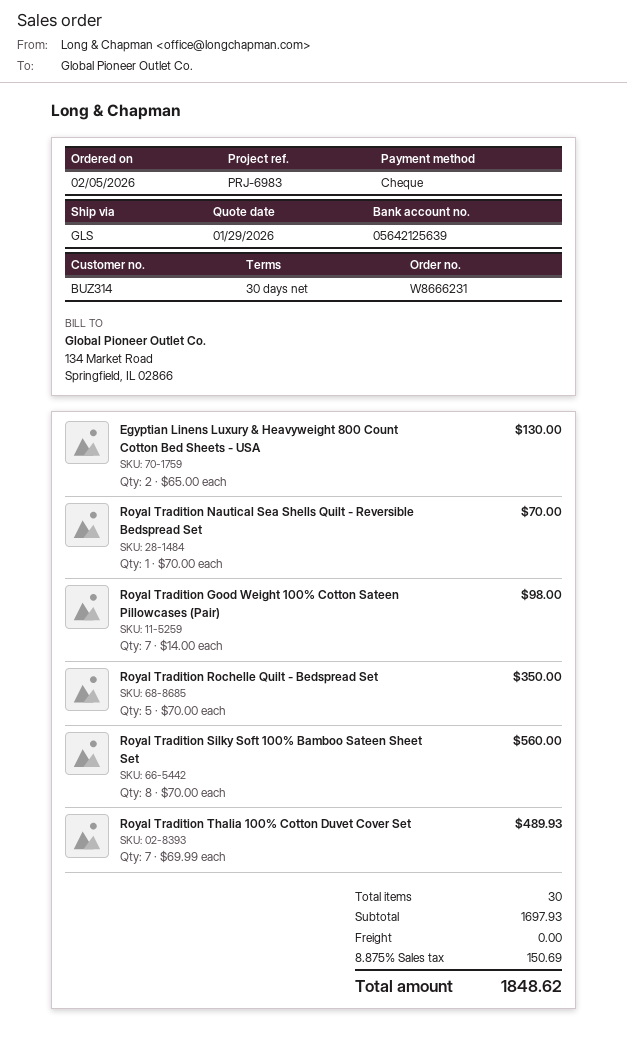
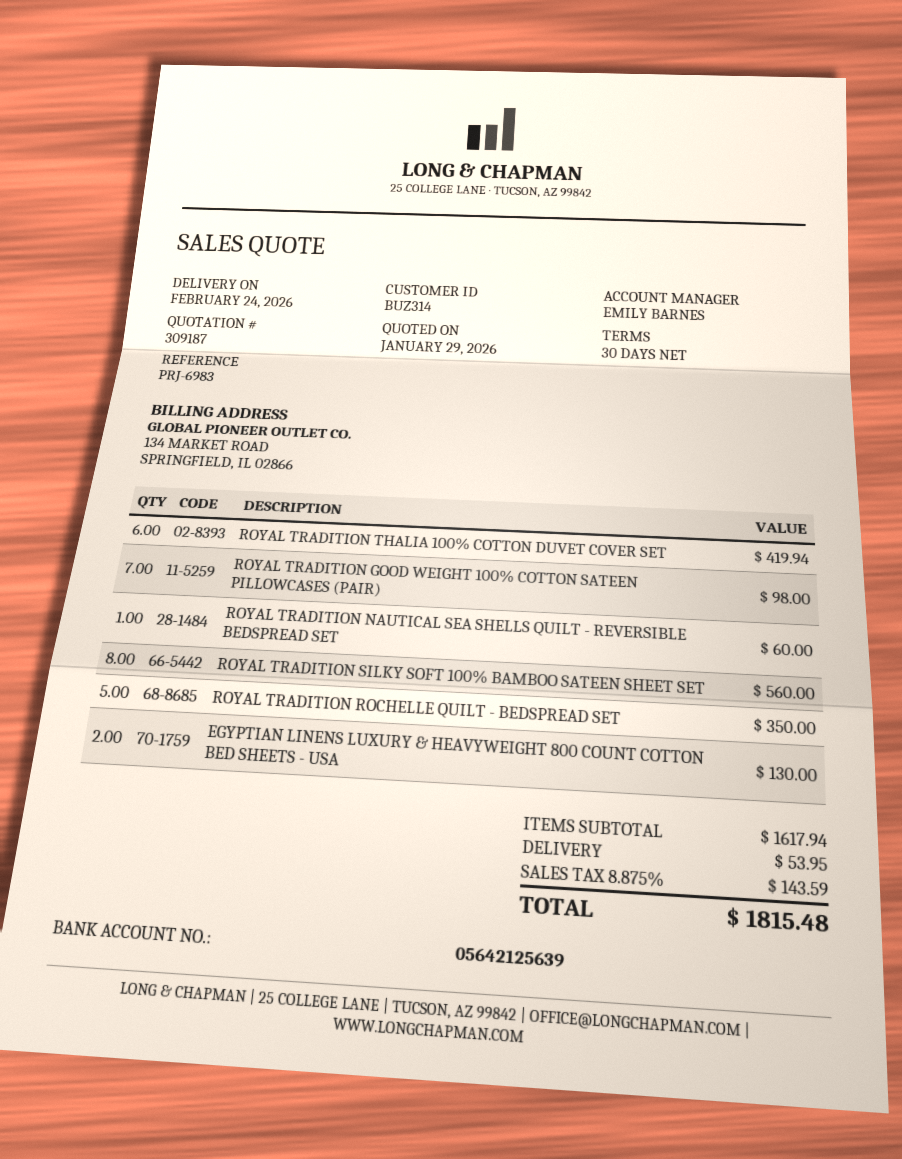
Royal Tradition Nautical Sea Shells Quilt - Reversible Bedspread Set: 1 for 70.00 -> 1 for 60.00
Royal Tradition Thalia 100% Cotton Duvet Cover Set: 7 for 489.93 -> 6 for 419.94
subtotal: 1697.93 -> 1617.94
shipping: 0.00 -> 53.95
tax: 8.875% = 150.69 -> 8.875% = 143.59
total: 1848.62 -> 1815.48

